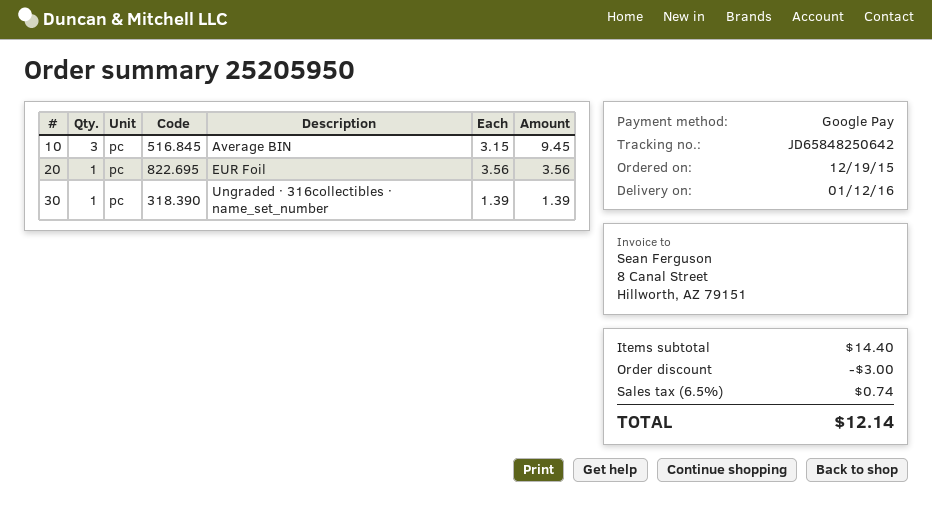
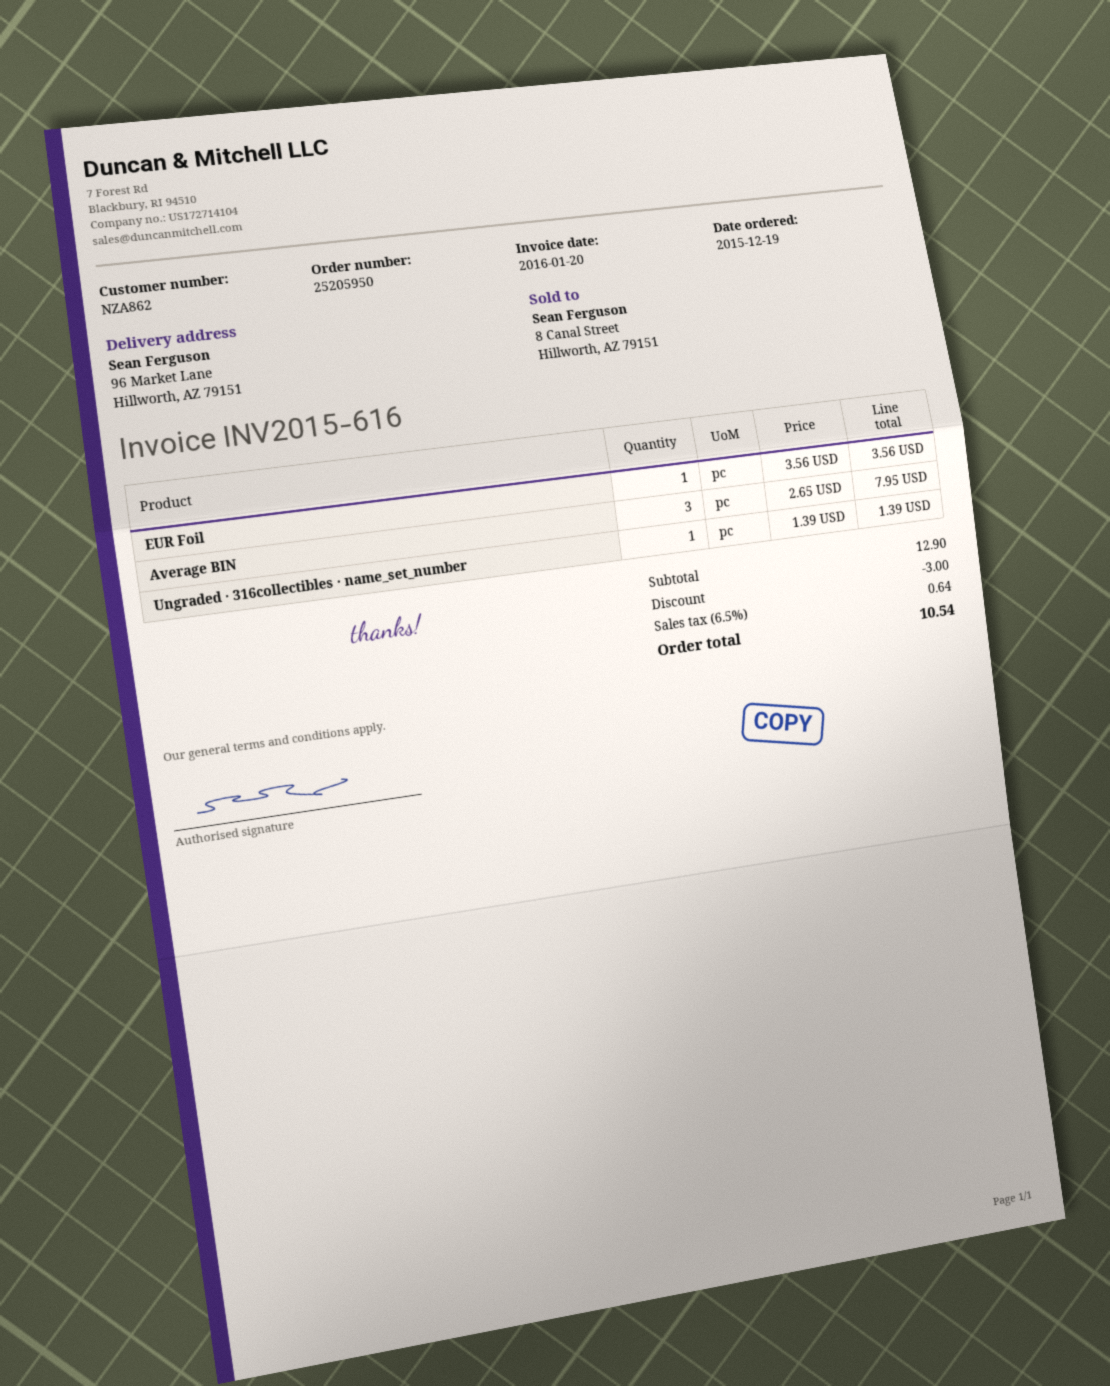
Average BIN: 3 x 3.15 = 9.45 -> 3 x 2.65 = 7.95
subtotal: 14.40 -> 12.90
tax: 6.5% = 0.74 -> 6.5% = 0.64
total: 12.14 -> 10.54

